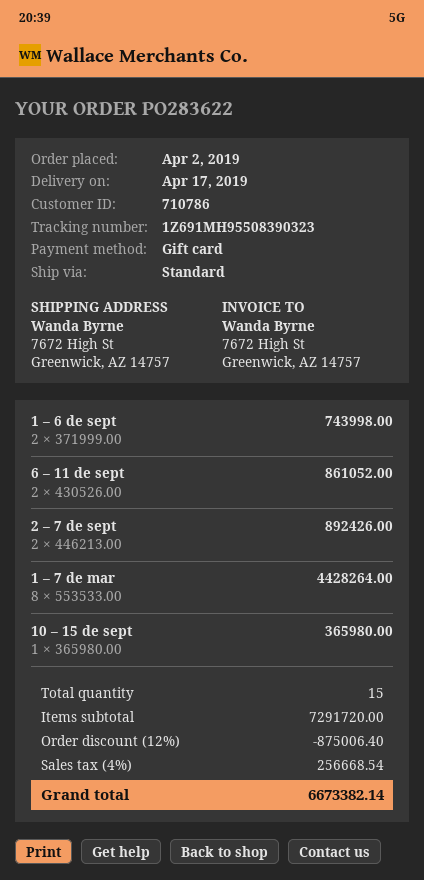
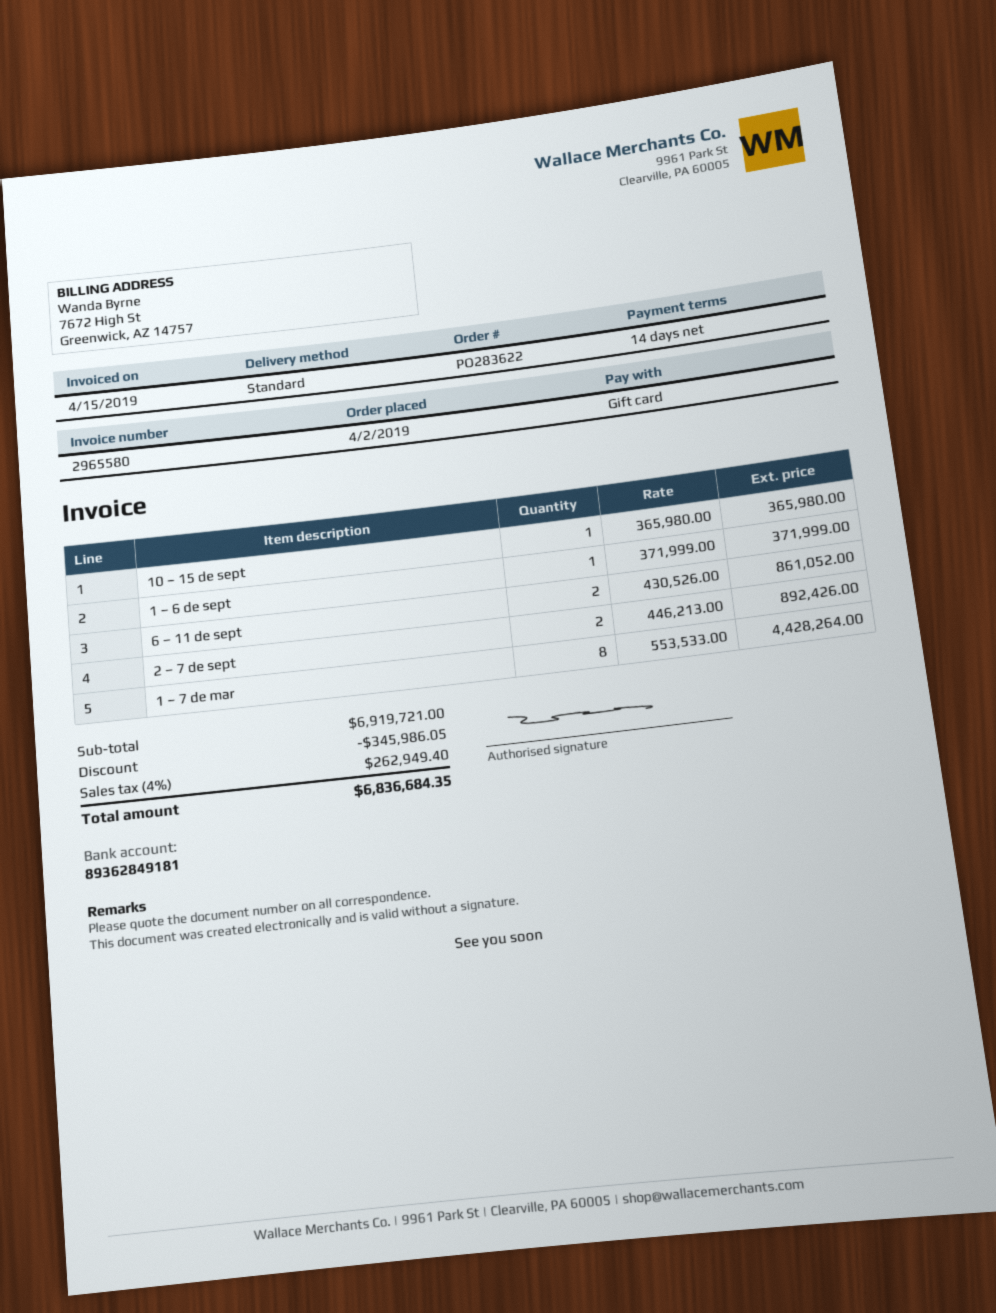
1 – 6 de sept: 2 x 371999.00 = 743998.00 -> 1 x 371999.00 = 371999.00
subtotal: 7291720.00 -> 6919721.00
discount: 875006.40 -> 345986.05
tax: 4% = 256668.54 -> 4% = 262949.40
total: 6673382.14 -> 6836684.35

